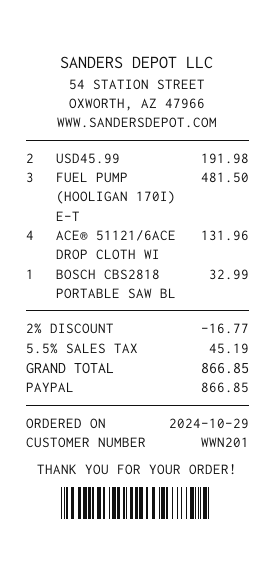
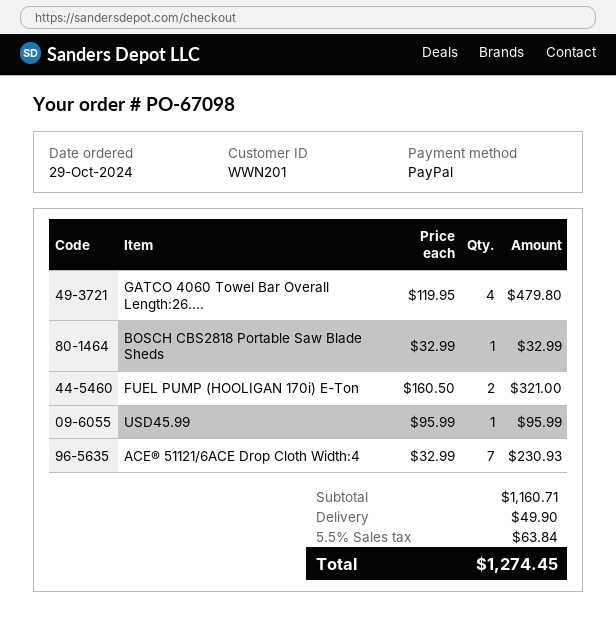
USD45.99: 2 for 191.98 -> 1 for 95.99
FUEL PUMP (HOOLIGAN 170I) E-T: 3 for 481.50 -> 2 for 321.00
ACE® 51121/6ACE DROP CLOTH WI: 4 for 131.96 -> 7 for 230.93
GATCO 4060 Towel Bar Overall Length:26....: none -> 4 for 479.80
discount: 2% = 16.77 -> none
shipping: none -> 49.90
tax: 5.5% = 45.19 -> 5.5% = 63.84
total: 866.85 -> 1274.45

